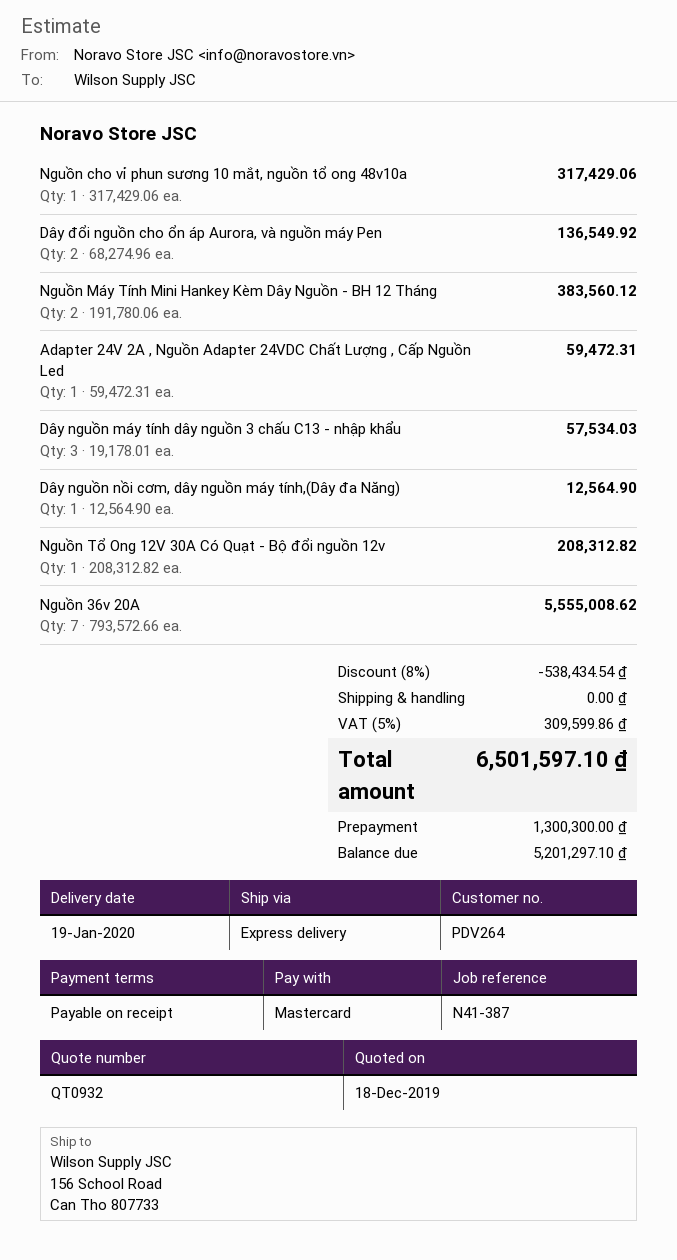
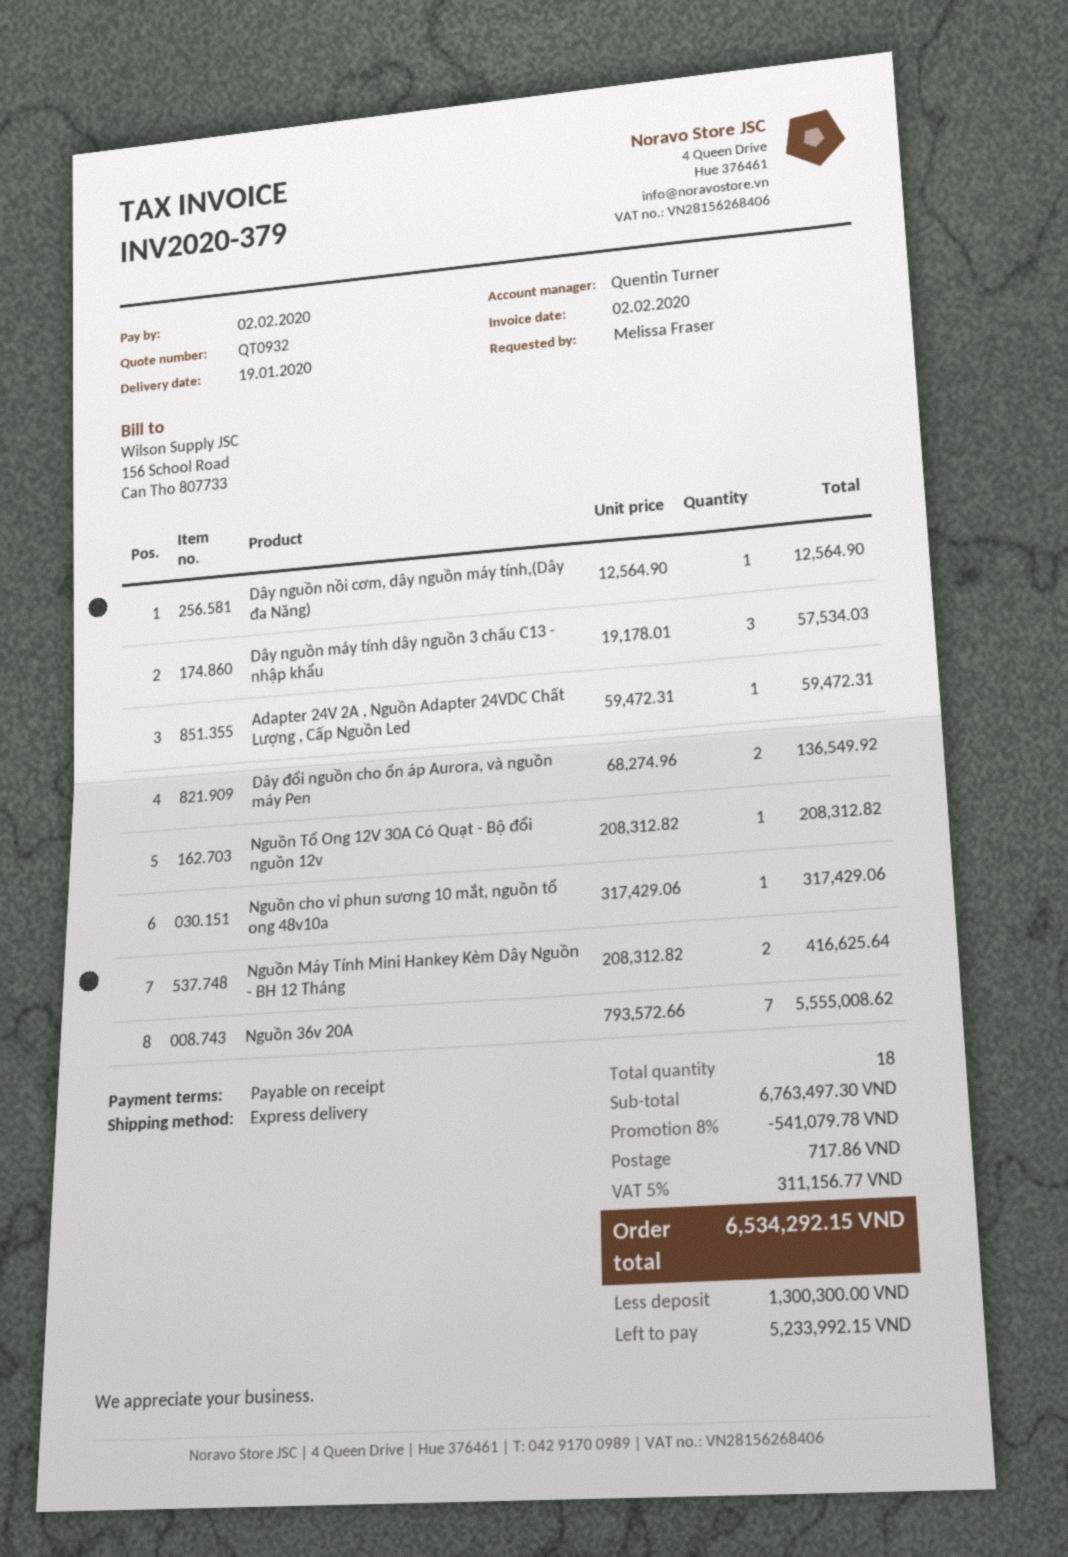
Nguồn Máy Tính Mini Hankey Kèm Dây Nguồn - BH 12 Tháng: 2 x 191780.06 = 383560.12 -> 2 x 208312.82 = 416625.64
discount: 8% = 538434.54 -> 8% = 541079.78
shipping: 0.00 -> 717.86
tax: 5% = 309599.86 -> 5% = 311156.77
total: 6501597.10 -> 6534292.15
balance: 5201297.10 -> 5233992.15

